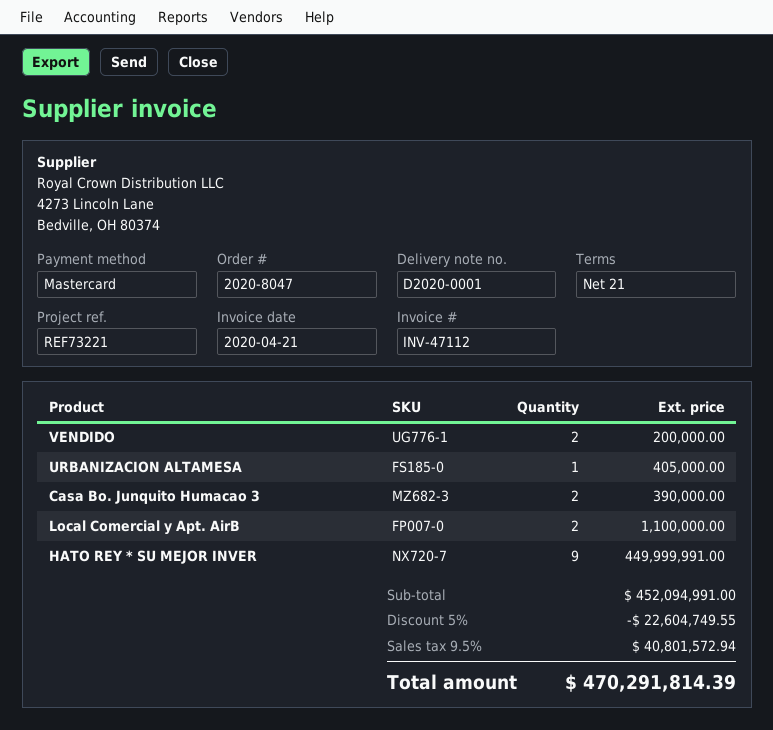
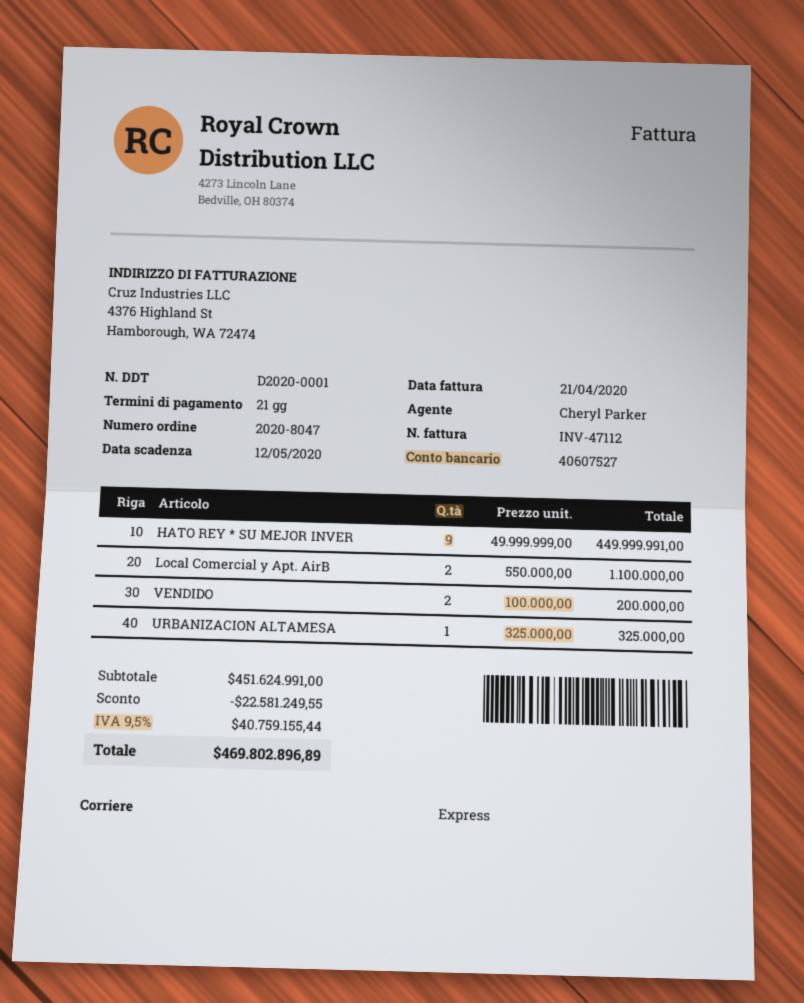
URBANIZACION ALTAMESA: 1 for 405000.00 -> 1 for 325000.00
Casa Bo. Junquito Humacao 3: 2 for 390000.00 -> none
subtotal: 452094991.00 -> 451624991.00
discount: 22604749.55 -> 22581249.55
tax: 9.5% = 40801572.94 -> 9.5% = 40759155.44
total: 470291814.39 -> 469802896.89

